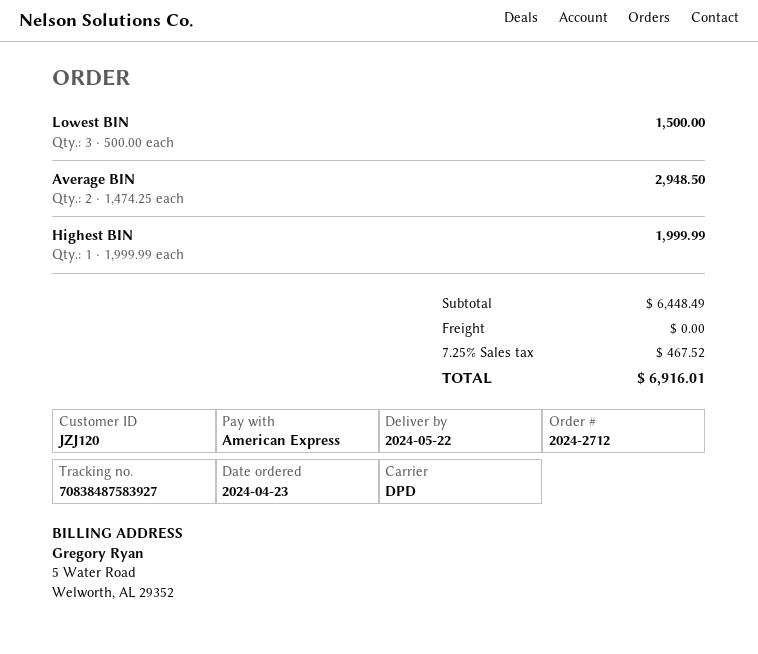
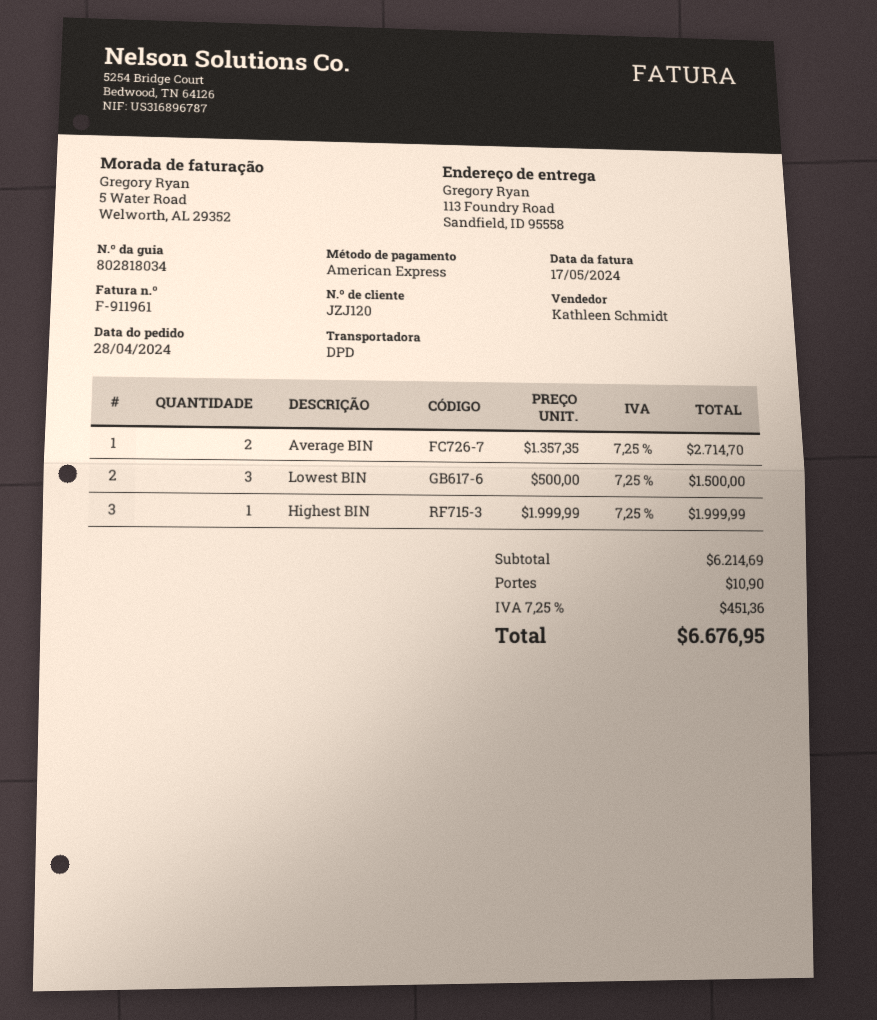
order date: 2024-04-23 -> 2024-04-28
Average BIN: 2 x 1474.25 = 2948.50 -> 2 x 1357.35 = 2714.70
subtotal: 6448.49 -> 6214.69
shipping: 0.00 -> 10.90
tax: 7.25% = 467.52 -> 7.25% = 451.36
total: 6916.01 -> 6676.95

